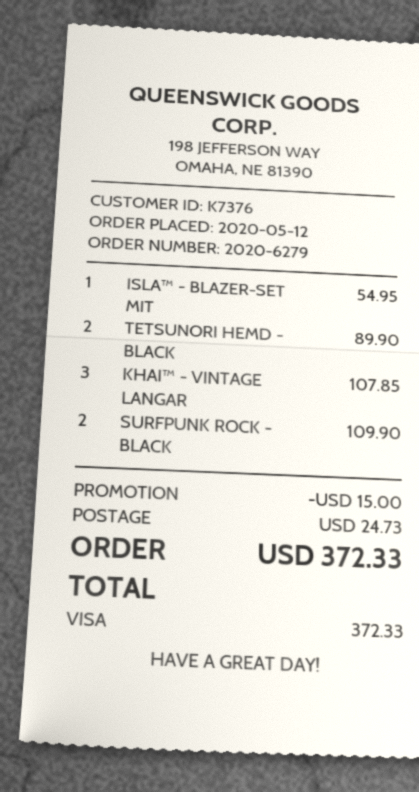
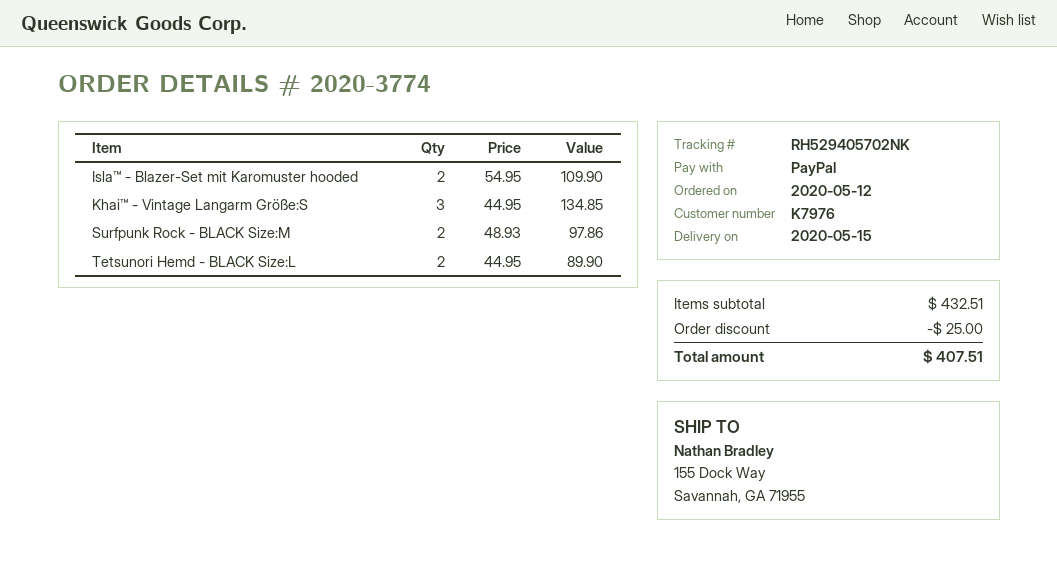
order number: 2020-6279 -> 2020-3774
customer number: K7376 -> K7976
payment method: Visa -> PayPal
ISLA™ - BLAZER-SET MIT: 1 for 54.95 -> 2 for 109.90
KHAI™ - VINTAGE LANGAR: 3 for 107.85 -> 3 for 134.85
SURFPUNK ROCK - BLACK: 2 for 109.90 -> 2 for 97.86
discount: 15.00 -> 25.00
shipping: 24.73 -> none
total: 372.33 -> 407.51

